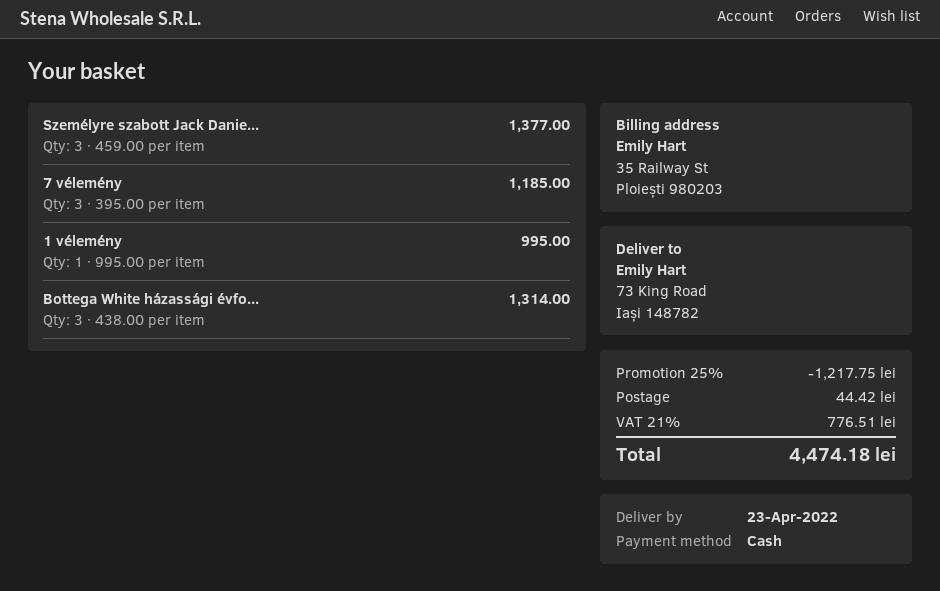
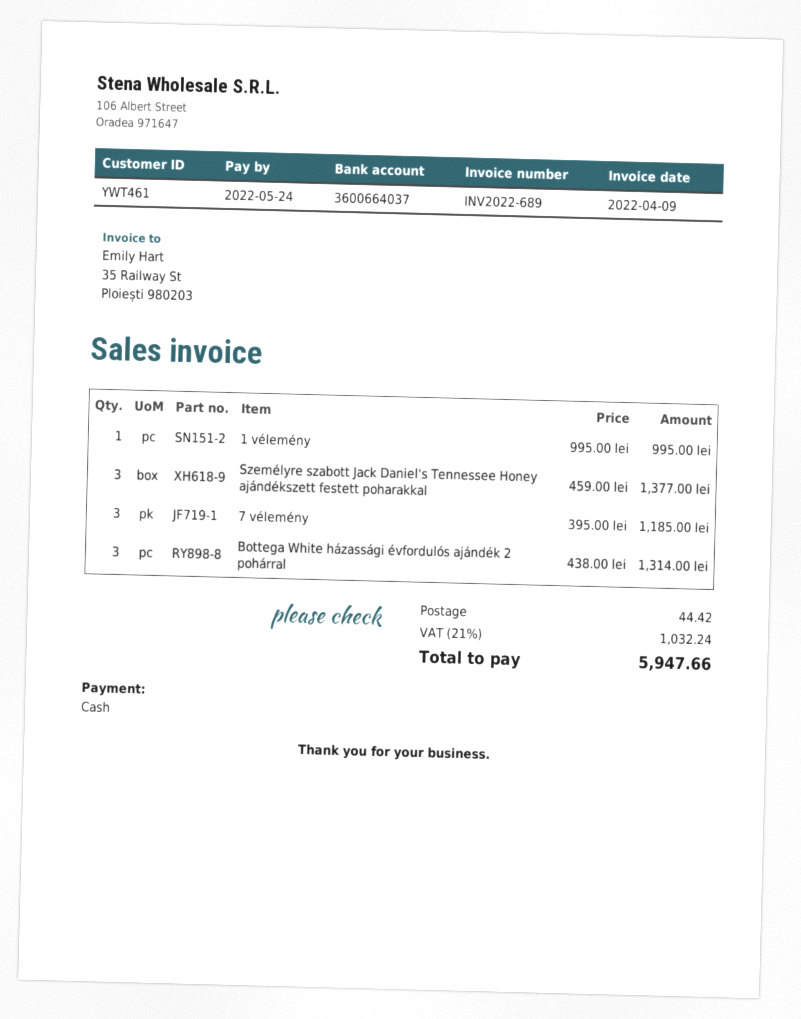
discount: 25% = 1217.75 -> none
tax: 21% = 776.51 -> 21% = 1032.24
total: 4474.18 -> 5947.66

